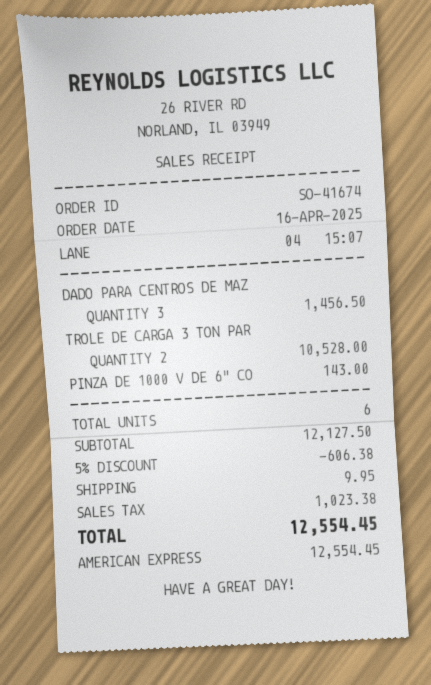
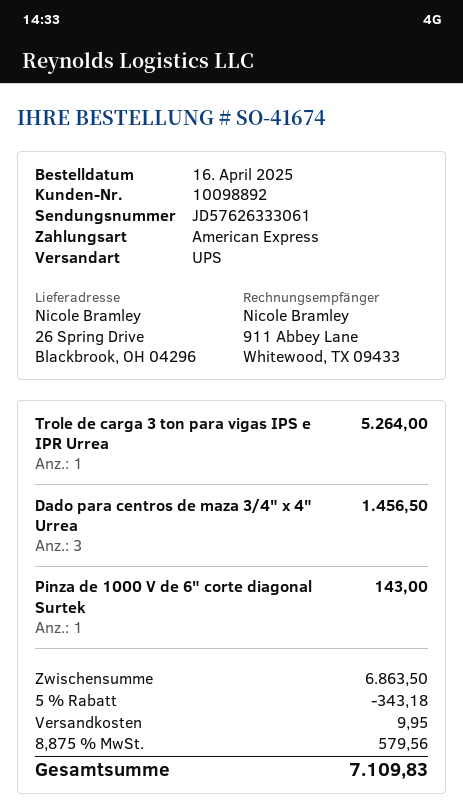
TROLE DE CARGA 3 TON PAR: 2 for 10528.00 -> 1 for 5264.00
subtotal: 12127.50 -> 6863.50
discount: 5% = 606.38 -> 5% = 343.18
tax: 1023.38 -> 579.56
total: 12554.45 -> 7109.83

